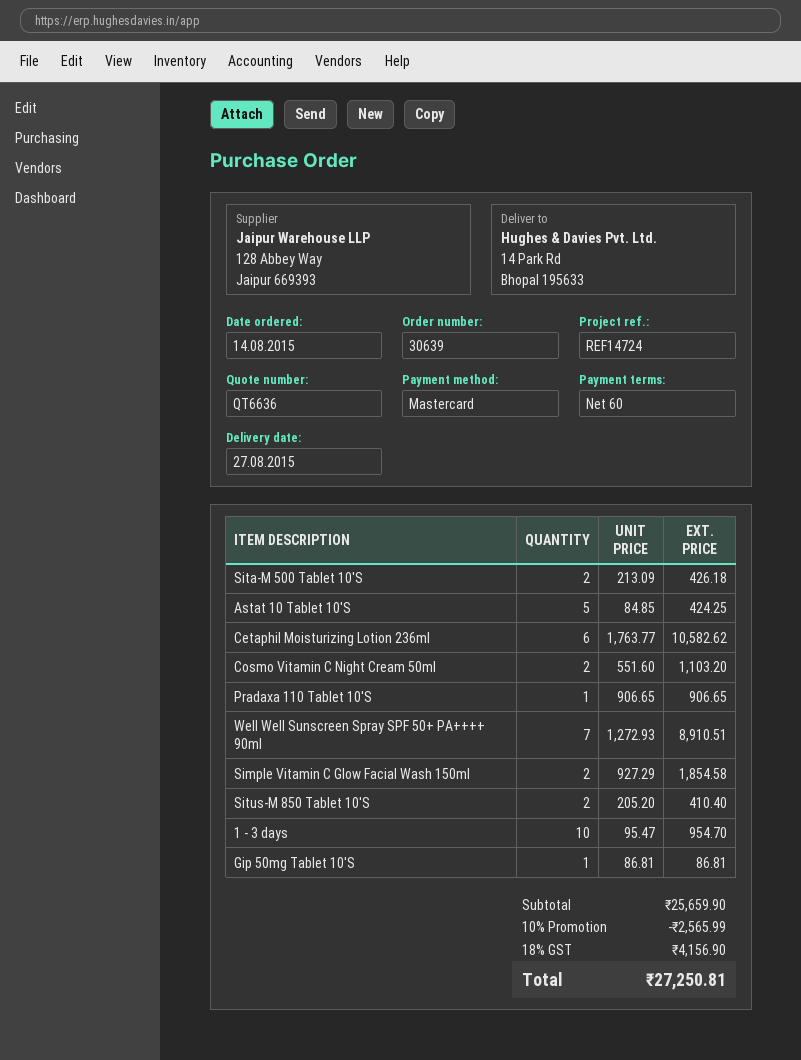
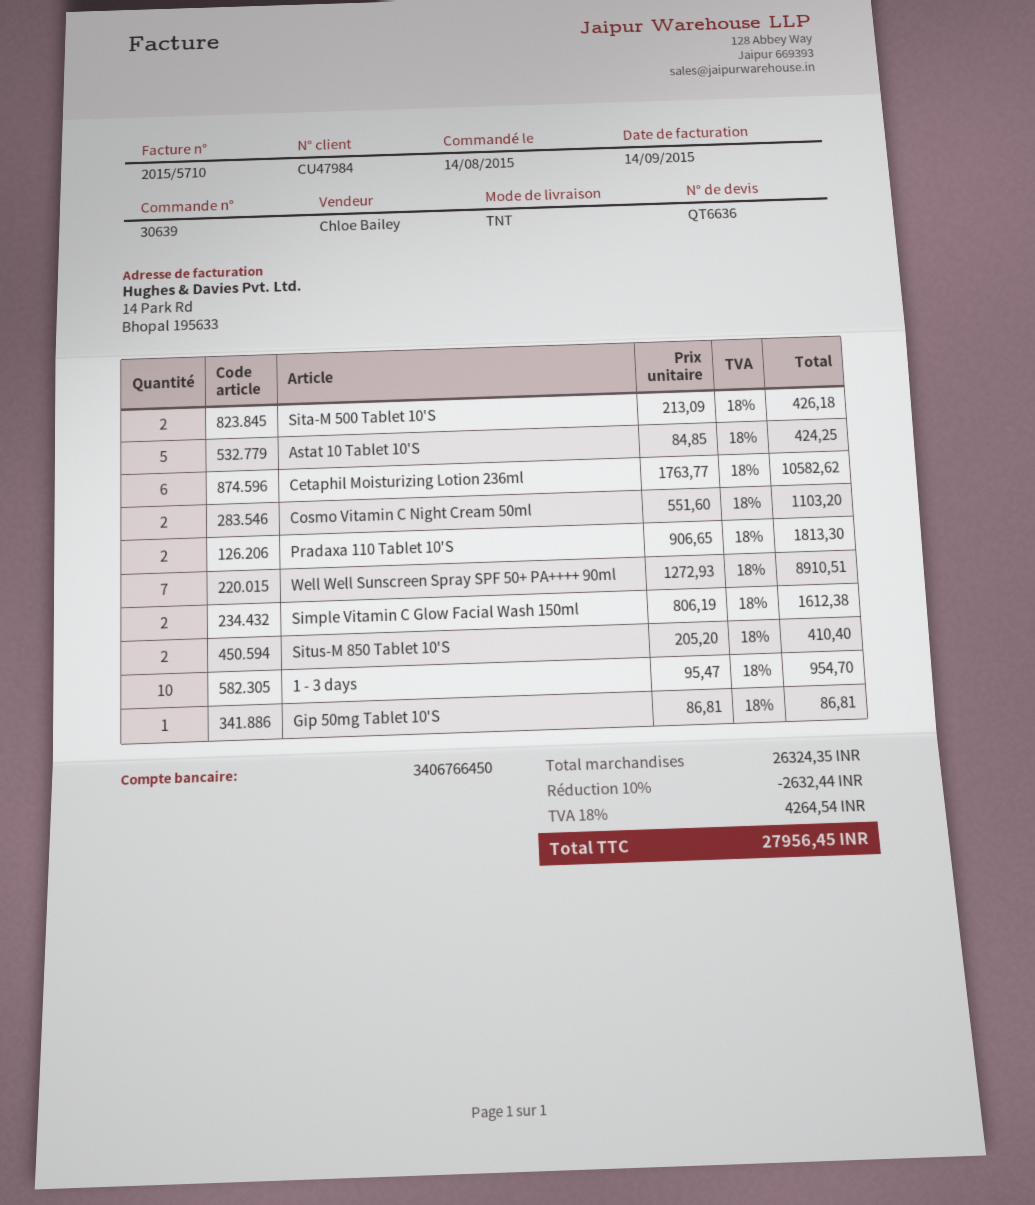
Pradaxa 110 Tablet 10'S: 1 x 906.65 = 906.65 -> 2 x 906.65 = 1813.30
Simple Vitamin C Glow Facial Wash 150ml: 2 x 927.29 = 1854.58 -> 2 x 806.19 = 1612.38
subtotal: 25659.90 -> 26324.35
discount: 10% = 2565.99 -> 10% = 2632.44
tax: 18% = 4156.90 -> 18% = 4264.54
total: 27250.81 -> 27956.45

